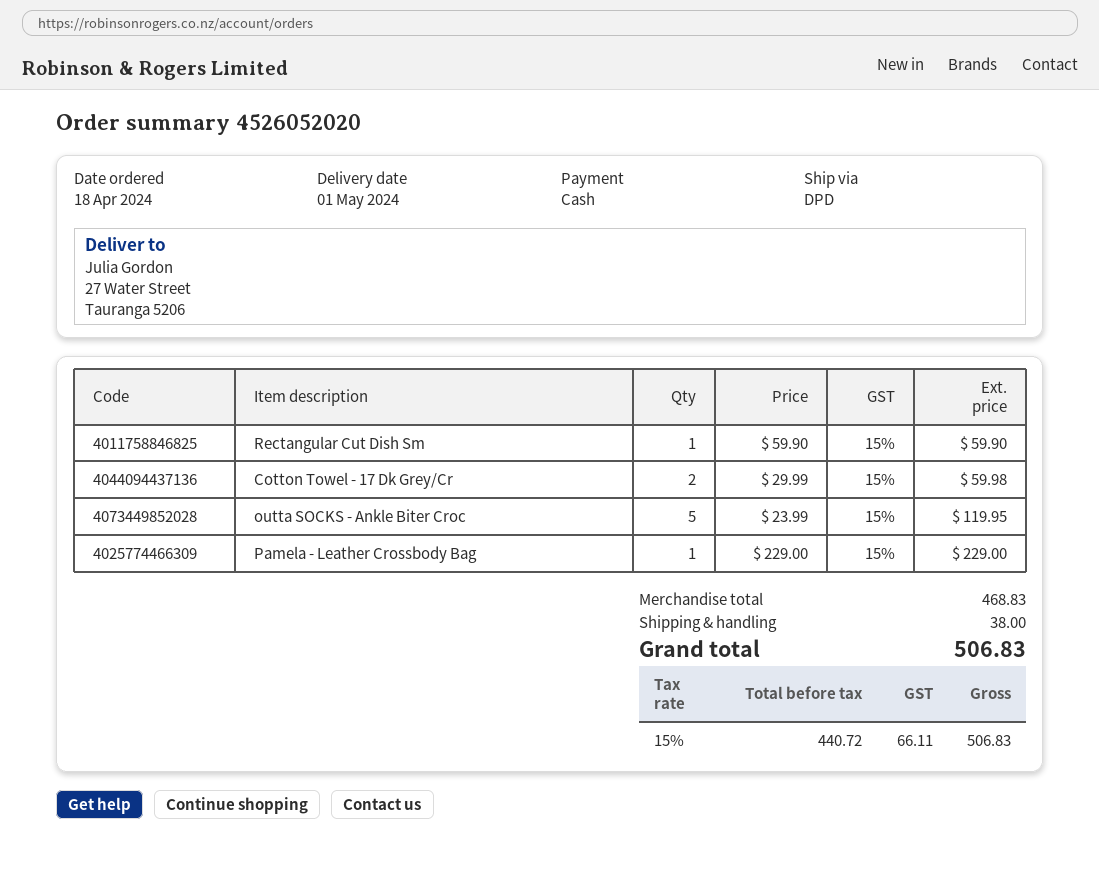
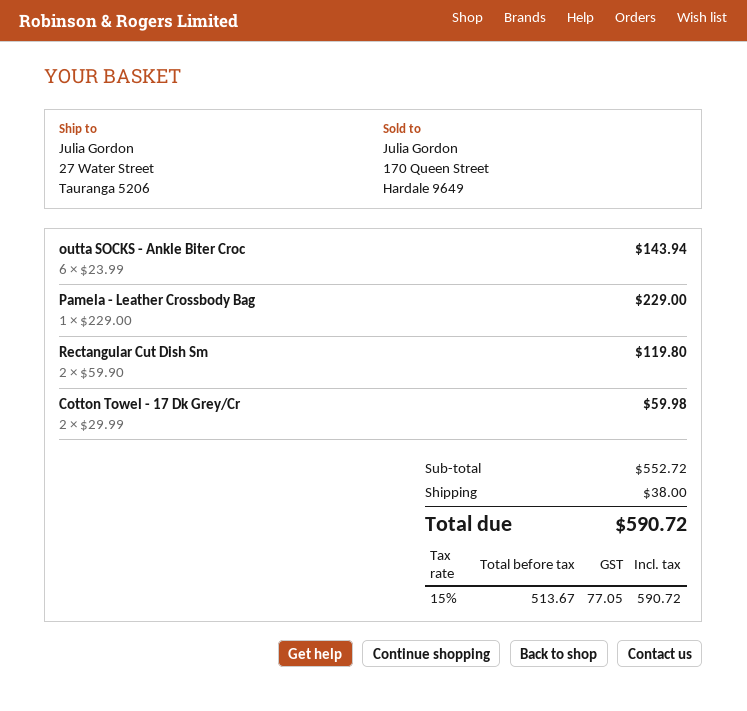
Rectangular Cut Dish Sm: 1 x 59.90 = 59.90 -> 2 x 59.90 = 119.80
outta SOCKS - Ankle Biter Croc: 5 x 23.99 = 119.95 -> 6 x 23.99 = 143.94
subtotal: 468.83 -> 552.72
net: 440.72 -> 513.67
tax: 15% = 66.11 -> 15% = 77.05
total: 506.83 -> 590.72

